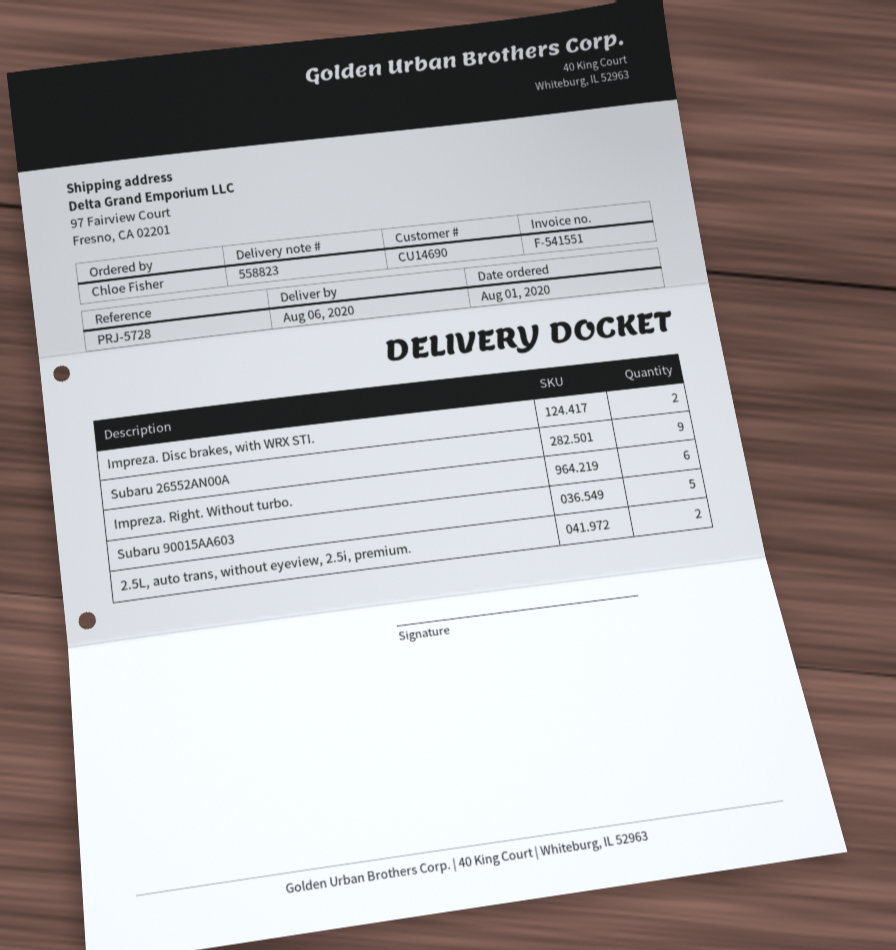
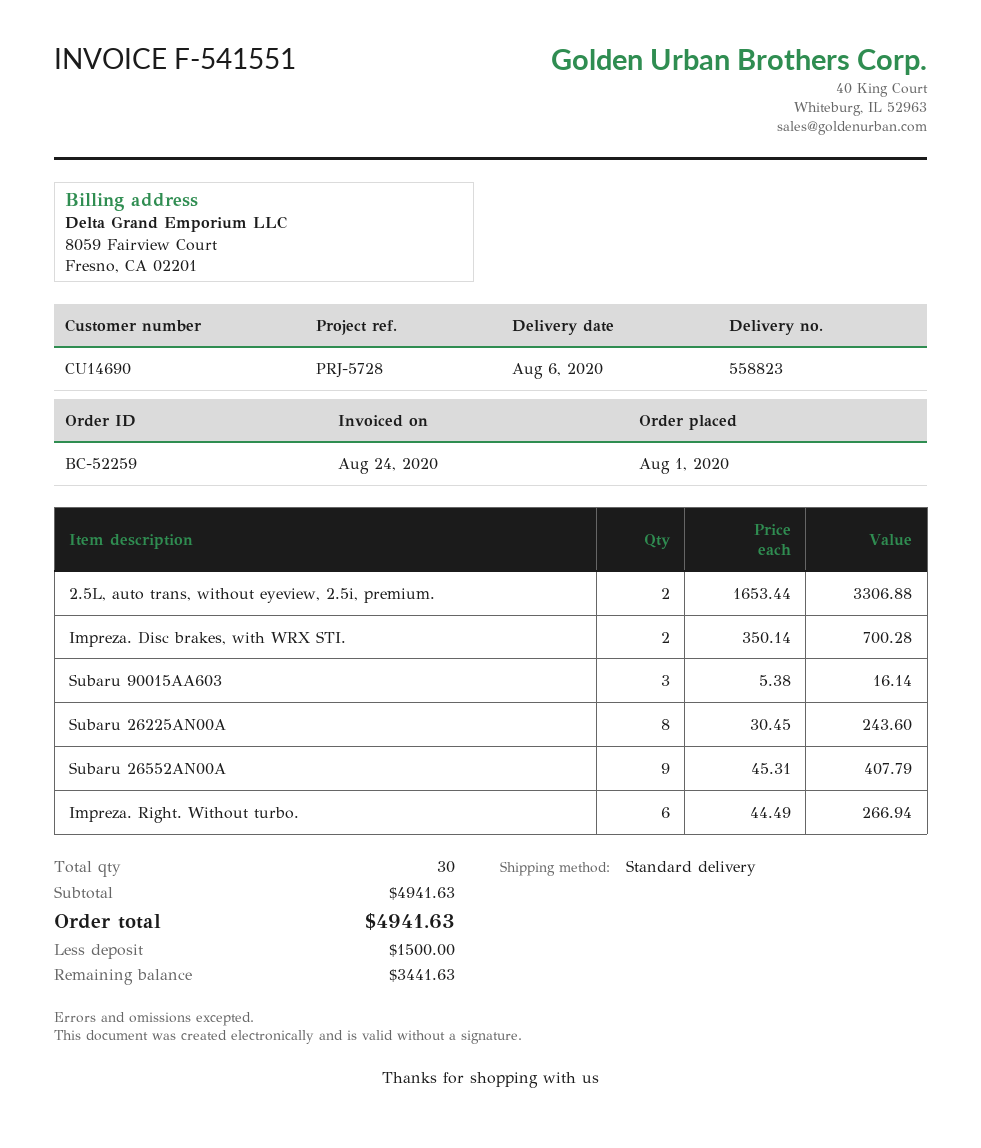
Subaru 90015AA603: 5 -> 3
Subaru 26225AN00A: none -> 8

